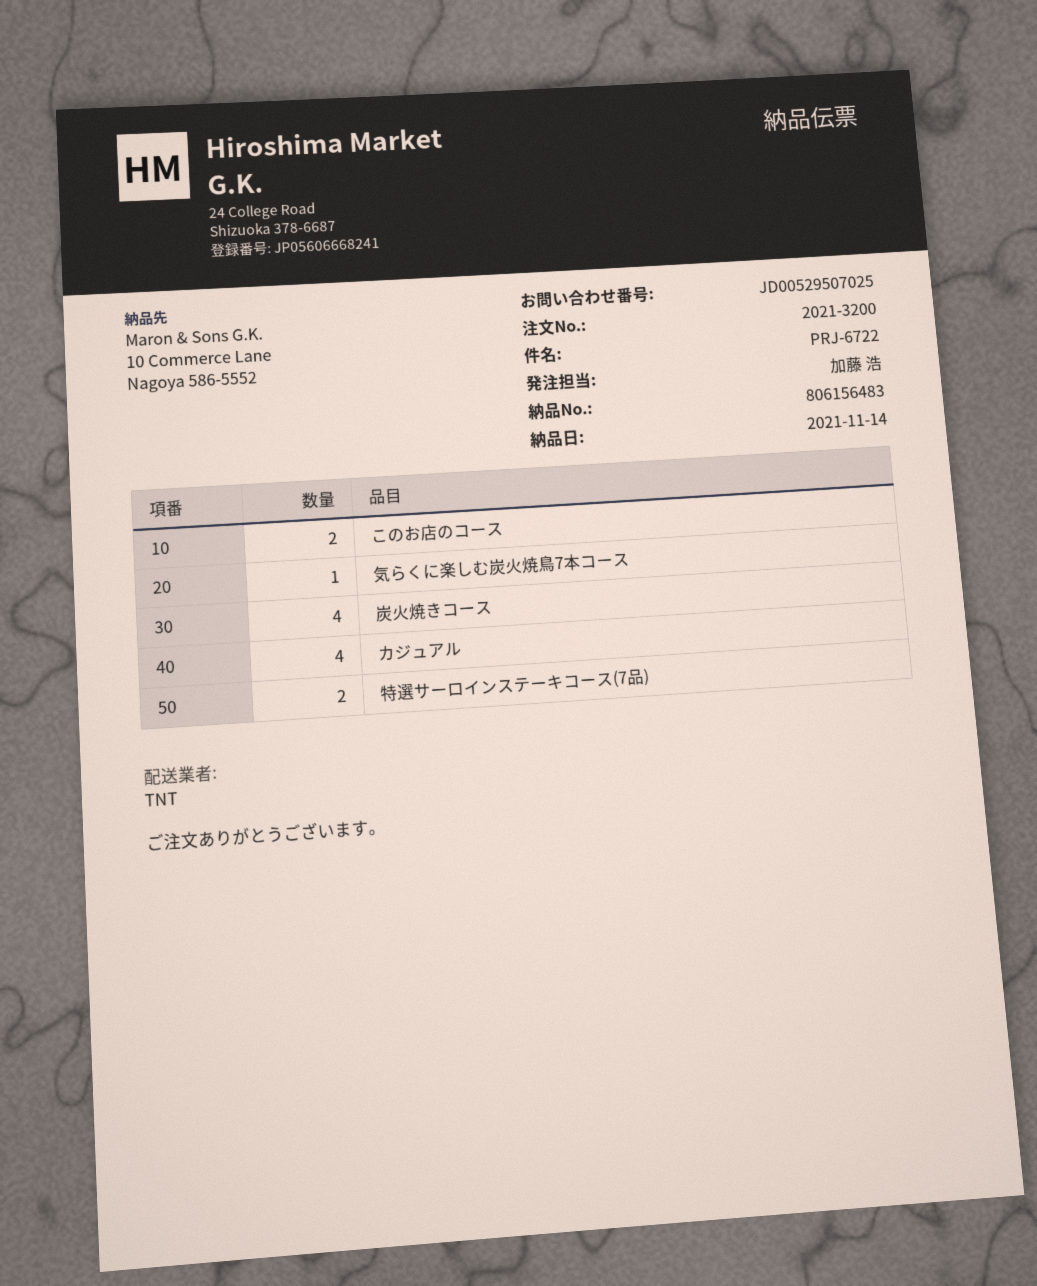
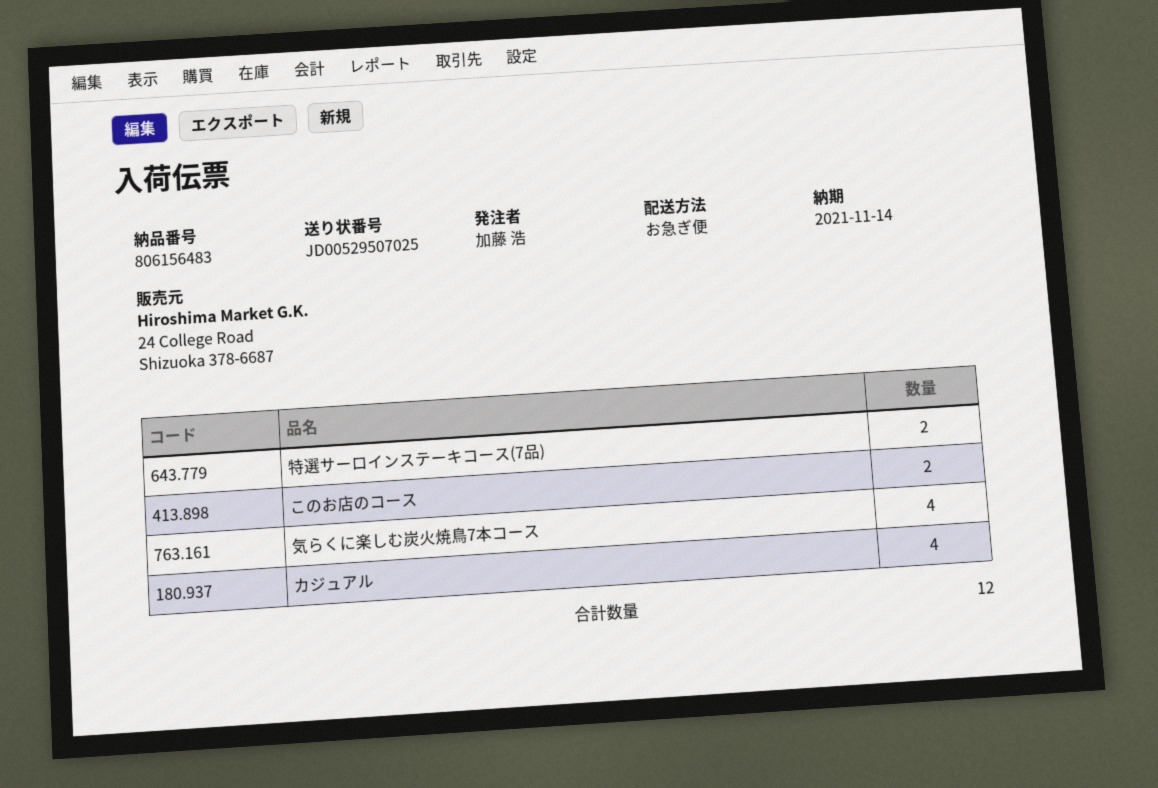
shipping method: TNT -> express
気らくに楽しむ炭火焼鳥7本コース: 1 -> 4
炭火焼きコース: 4 -> none

